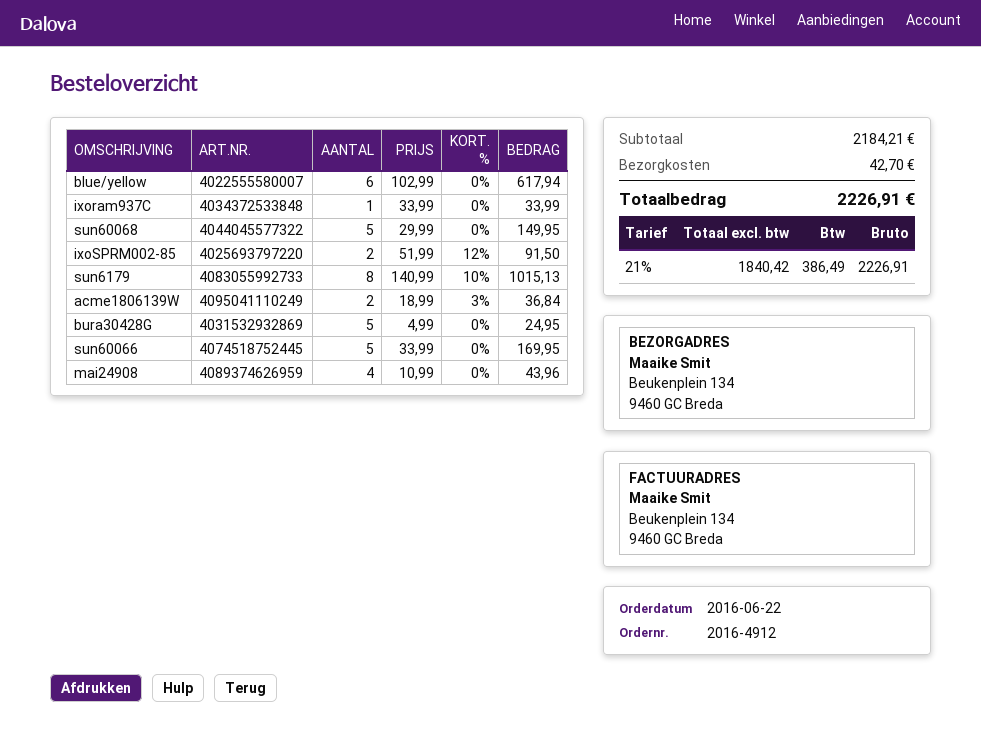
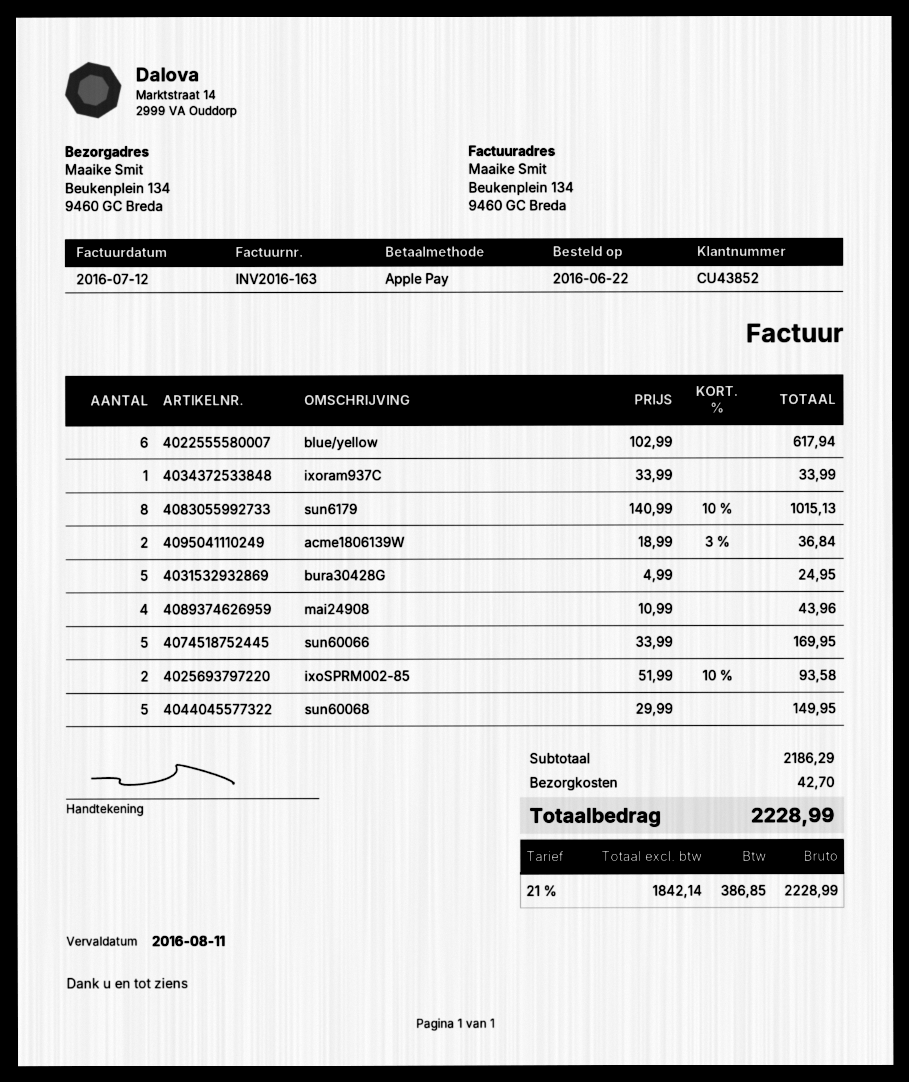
ixoSPRM002-85: 2 x 51.99 - 12% = 91.50 -> 2 x 51.99 - 10% = 93.58
subtotal: 2184.21 -> 2186.29
net: 1840.42 -> 1842.14
tax: 21% = 386.49 -> 21% = 386.85
total: 2226.91 -> 2228.99

